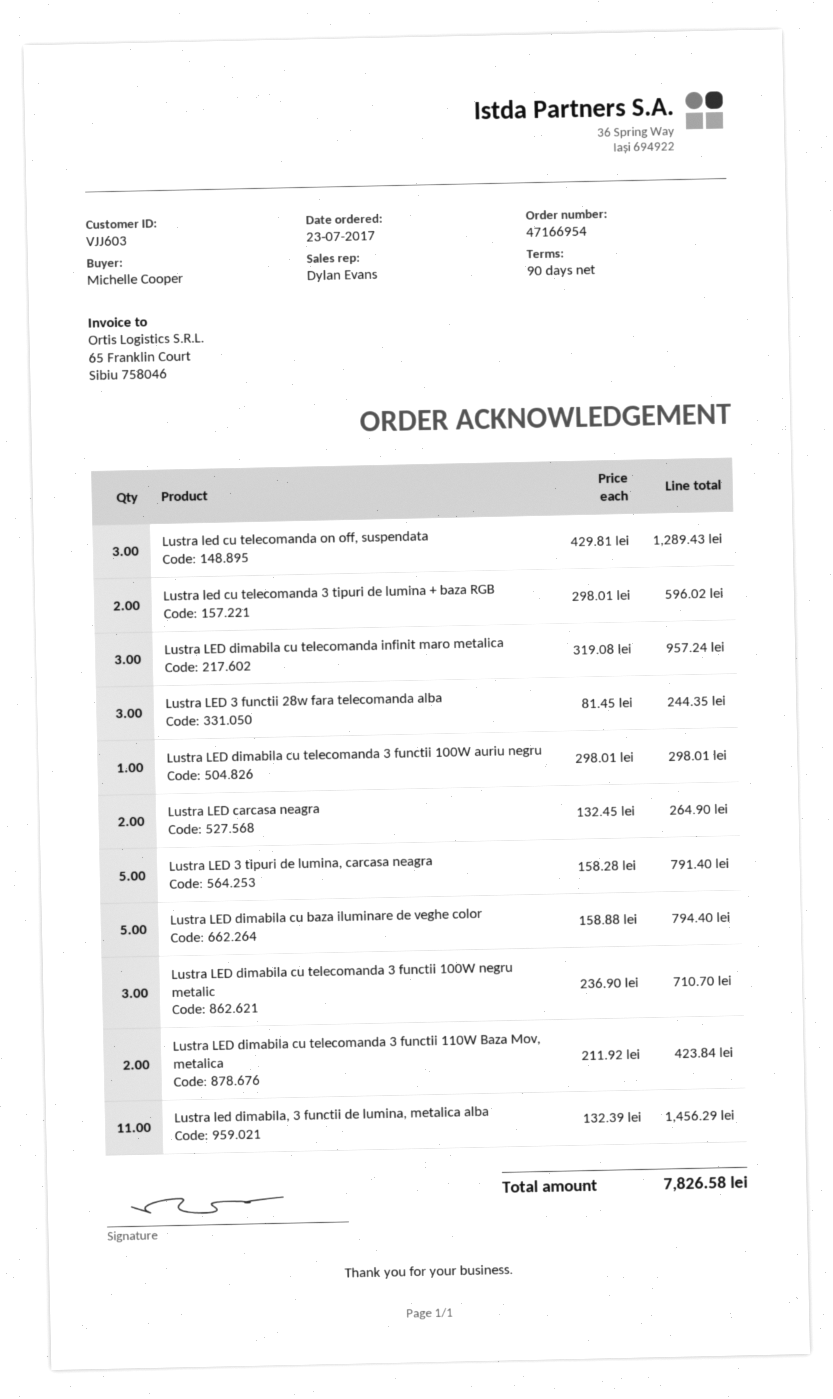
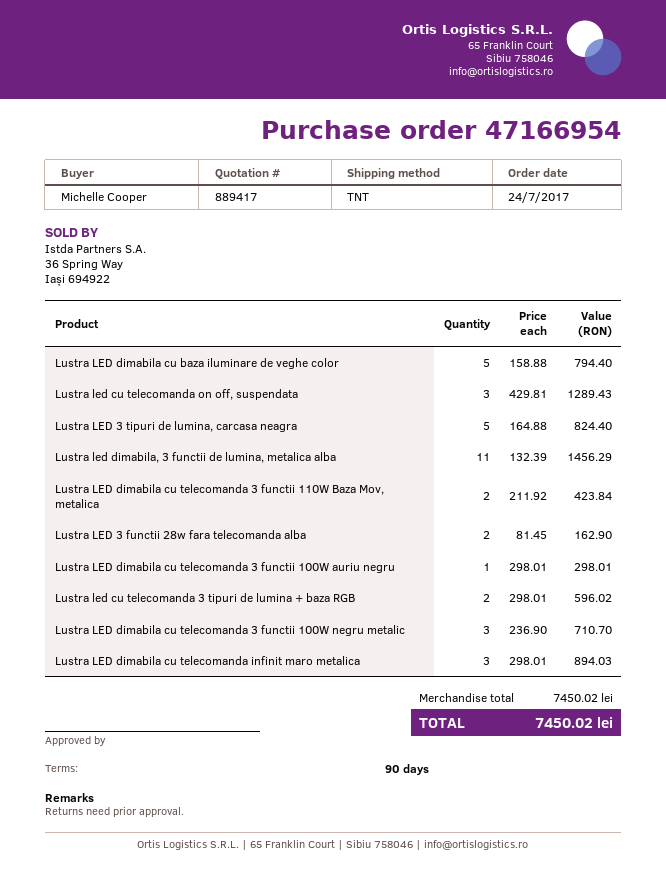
order date: 2017-07-23 -> 2017-07-24
Lustra LED dimabila cu telecomanda infinit maro metalica: 3 x 319.08 = 957.24 -> 3 x 298.01 = 894.03
Lustra LED 3 functii 28w fara telecomanda alba: 3 x 81.45 = 244.35 -> 2 x 81.45 = 162.90
Lustra LED carcasa neagra: 2 x 132.45 = 264.90 -> none
Lustra LED 3 tipuri de lumina, carcasa neagra: 5 x 158.28 = 791.40 -> 5 x 164.88 = 824.40
total: 7826.58 -> 7450.02

